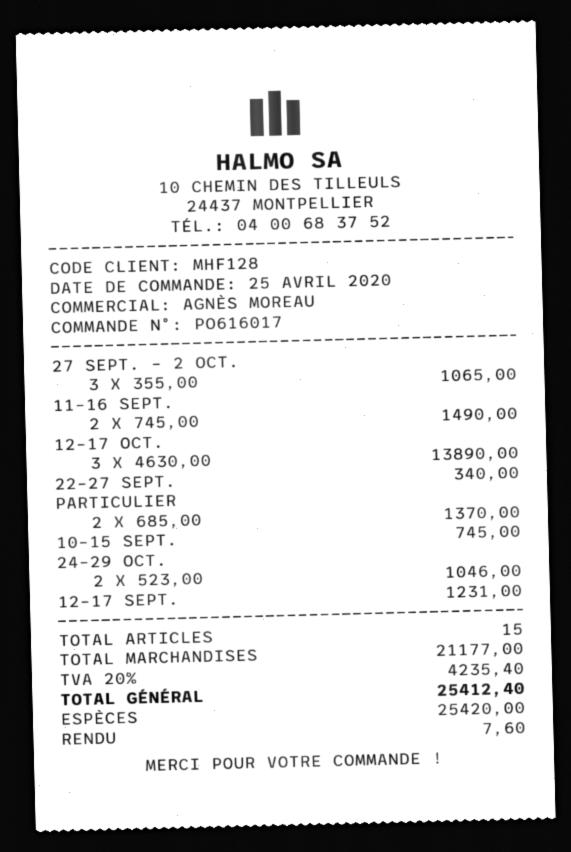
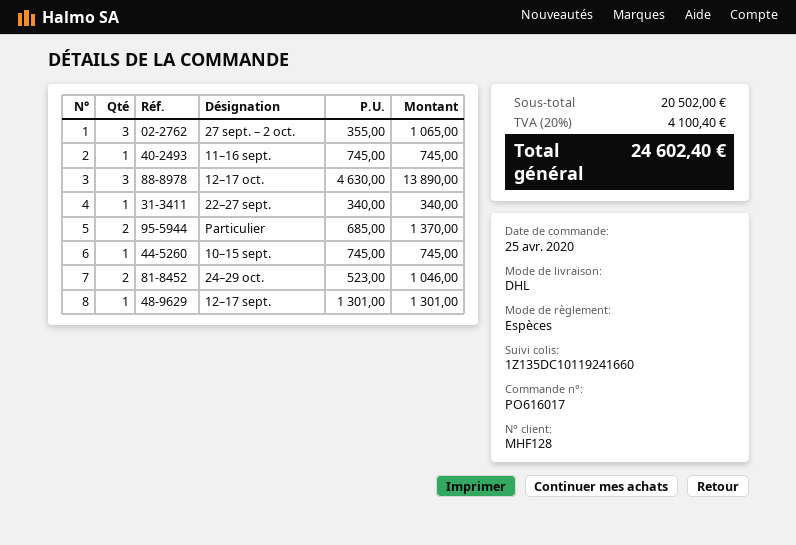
11–16 SEPT.: 2 x 745.00 = 1490.00 -> 1 x 745.00 = 745.00
12–17 SEPT.: 1 x 1231.00 = 1231.00 -> 1 x 1301.00 = 1301.00
subtotal: 21177.00 -> 20502.00
tax: 20% = 4235.40 -> 20% = 4100.40
total: 25412.40 -> 24602.40

